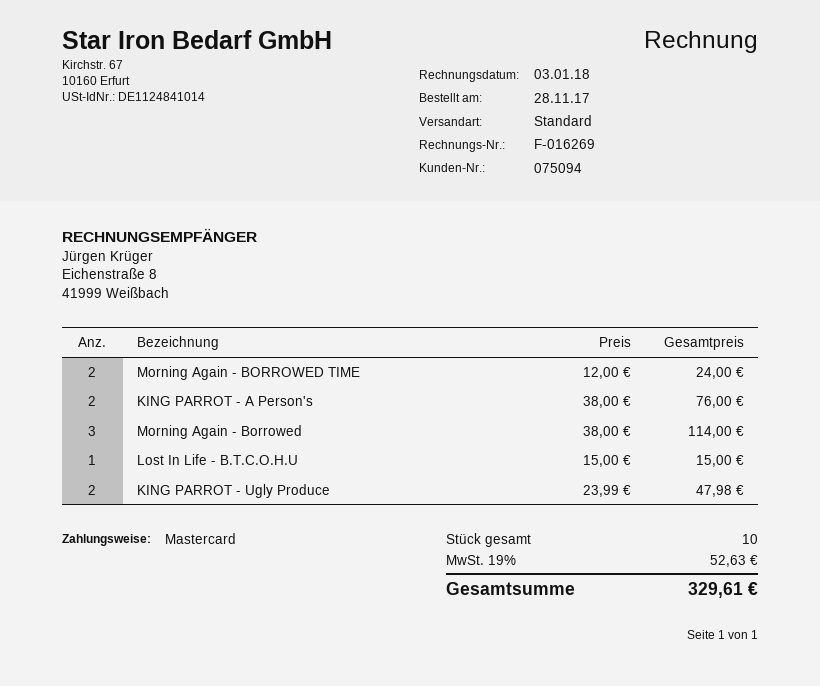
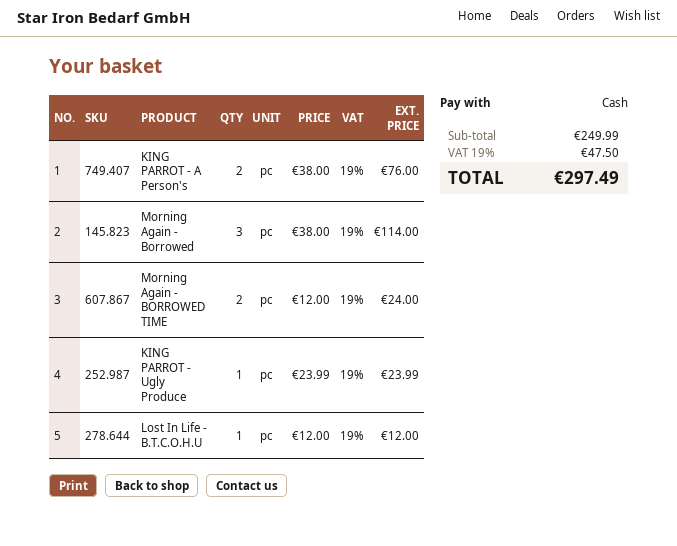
payment method: Mastercard -> cash
Lost In Life - B.T.C.O.H.U: 1 x 15.00 = 15.00 -> 1 x 12.00 = 12.00
KING PARROT - Ugly Produce: 2 x 23.99 = 47.98 -> 1 x 23.99 = 23.99
tax: 19% = 52.63 -> 19% = 47.50
total: 329.61 -> 297.49

